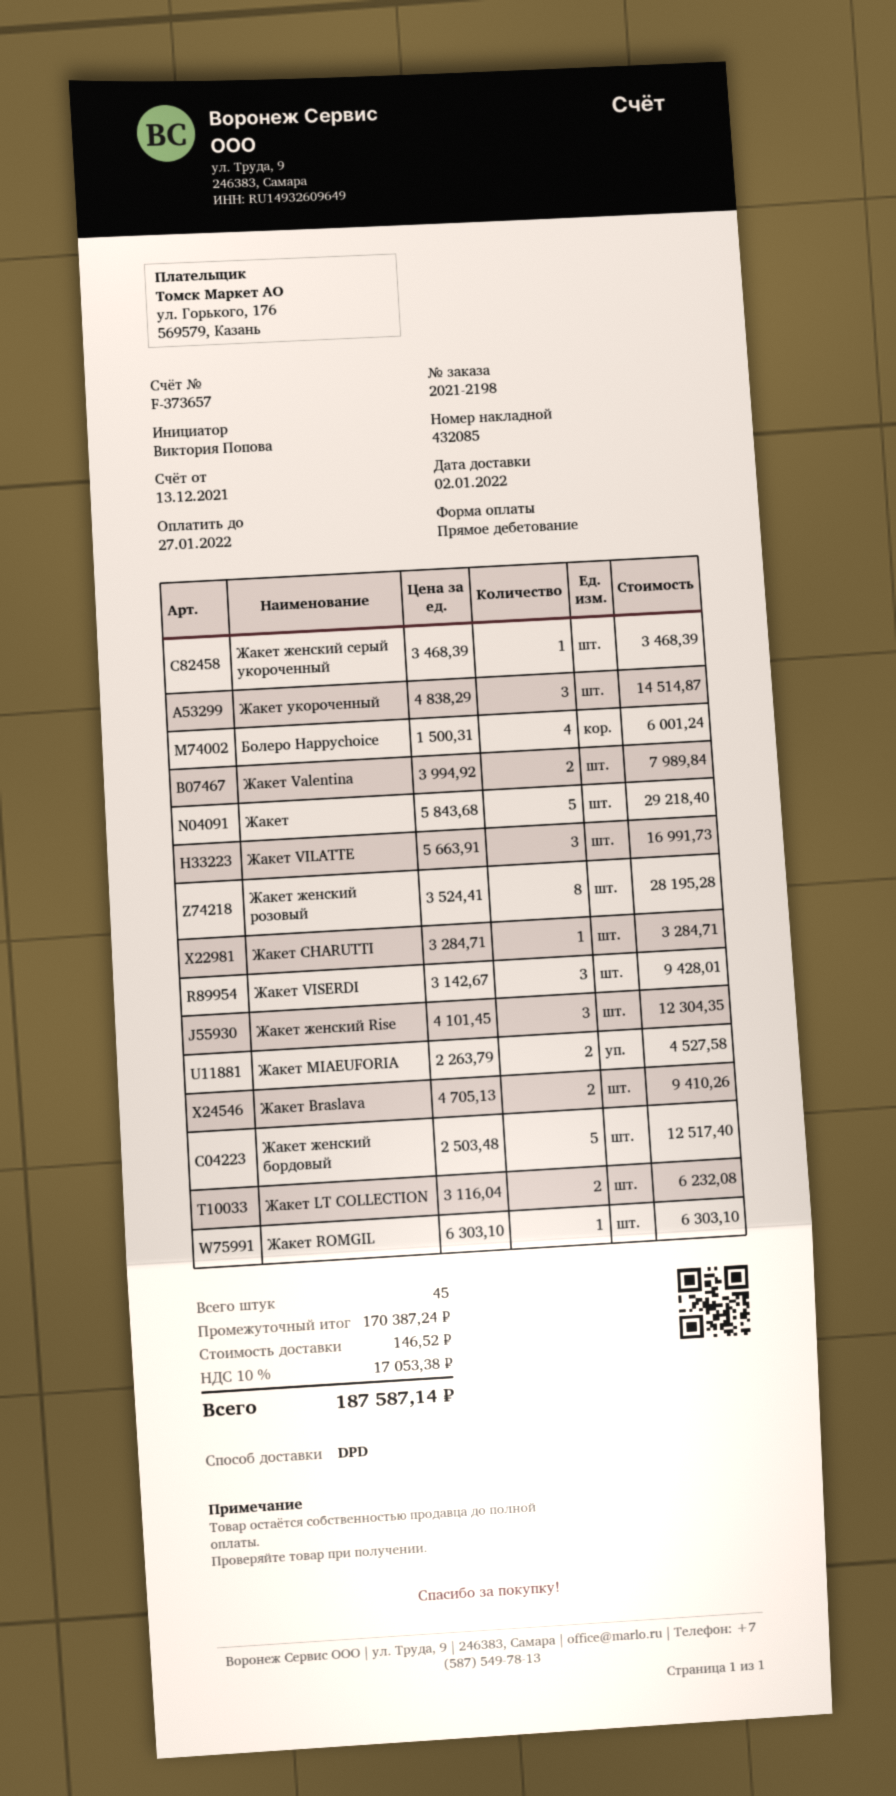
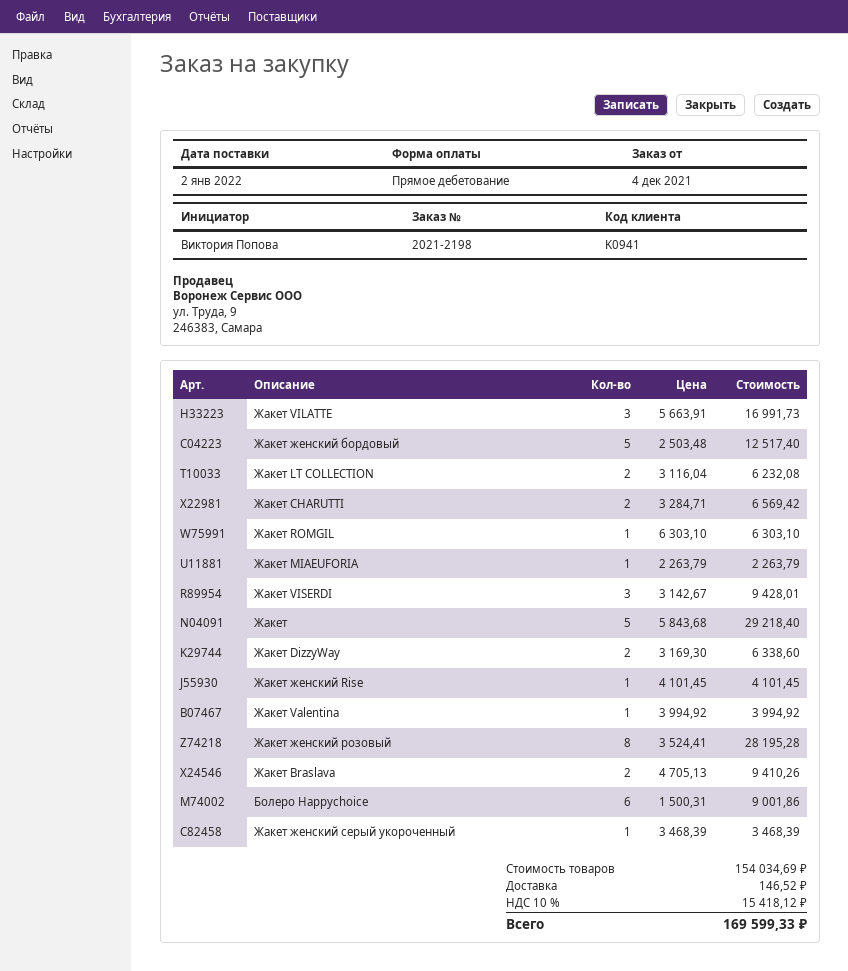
Жакет укороченный: 3 x 4838.29 = 14514.87 -> none
Болеро Happychoice: 4 x 1500.31 = 6001.24 -> 6 x 1500.31 = 9001.86
Жакет Valentina: 2 x 3994.92 = 7989.84 -> 1 x 3994.92 = 3994.92
Жакет CHARUTTI: 1 x 3284.71 = 3284.71 -> 2 x 3284.71 = 6569.42
Жакет женский Rise: 3 x 4101.45 = 12304.35 -> 1 x 4101.45 = 4101.45
Жакет MIAEUFORIA: 2 x 2263.79 = 4527.58 -> 1 x 2263.79 = 2263.79
Жакет DizzyWay: none -> 2 x 3169.30 = 6338.60
subtotal: 170387.24 -> 154034.69
tax: 10% = 17053.38 -> 10% = 15418.12
total: 187587.14 -> 169599.33

